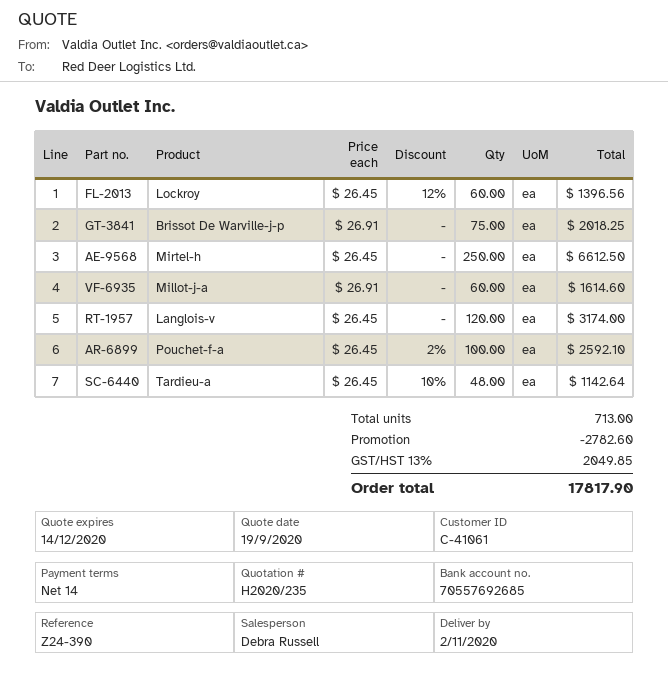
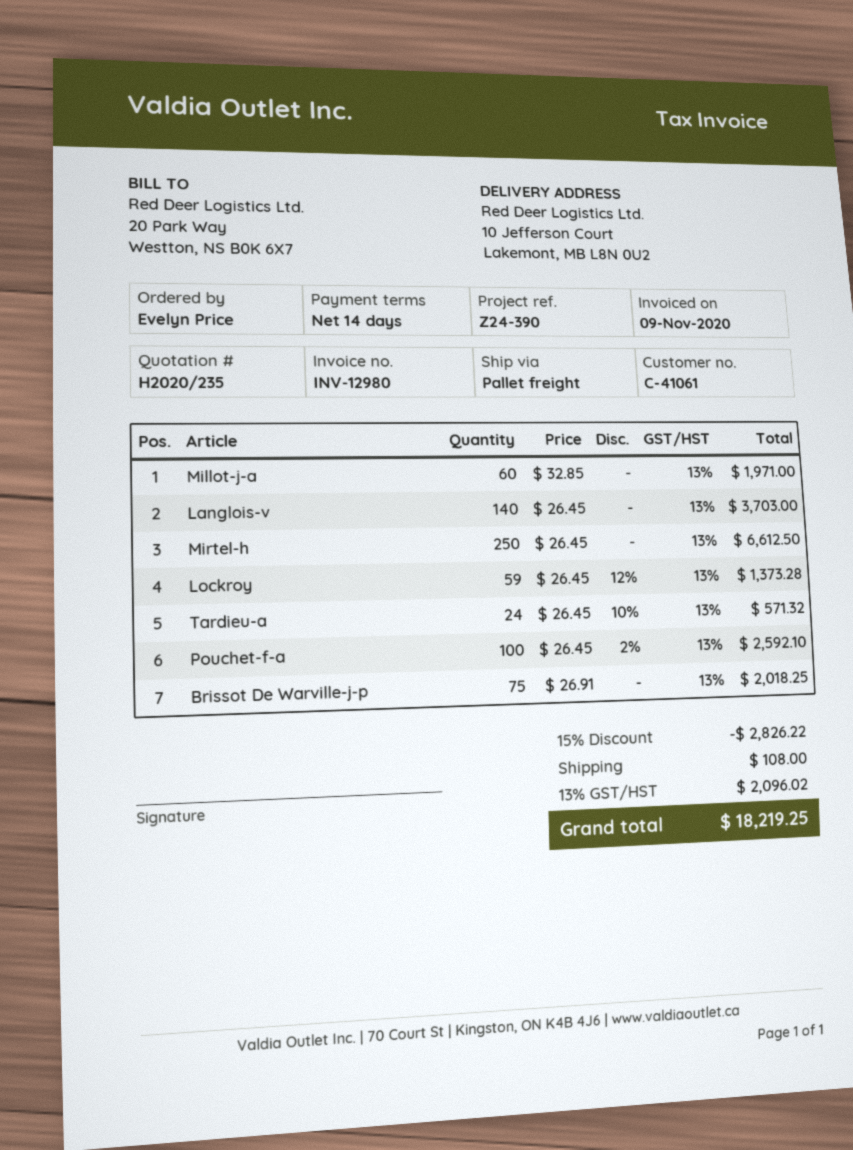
Lockroy: 60 x 26.45 - 12% = 1396.56 -> 59 x 26.45 - 12% = 1373.28
Millot-j-a: 60 x 26.91 = 1614.60 -> 60 x 32.85 = 1971.00
Langlois-v: 120 x 26.45 = 3174.00 -> 140 x 26.45 = 3703.00
Tardieu-a: 48 x 26.45 - 10% = 1142.64 -> 24 x 26.45 - 10% = 571.32
discount: 2782.60 -> 2826.22
shipping: none -> 108.00
tax: 13% = 2049.85 -> 13% = 2096.02
total: 17817.90 -> 18219.25

